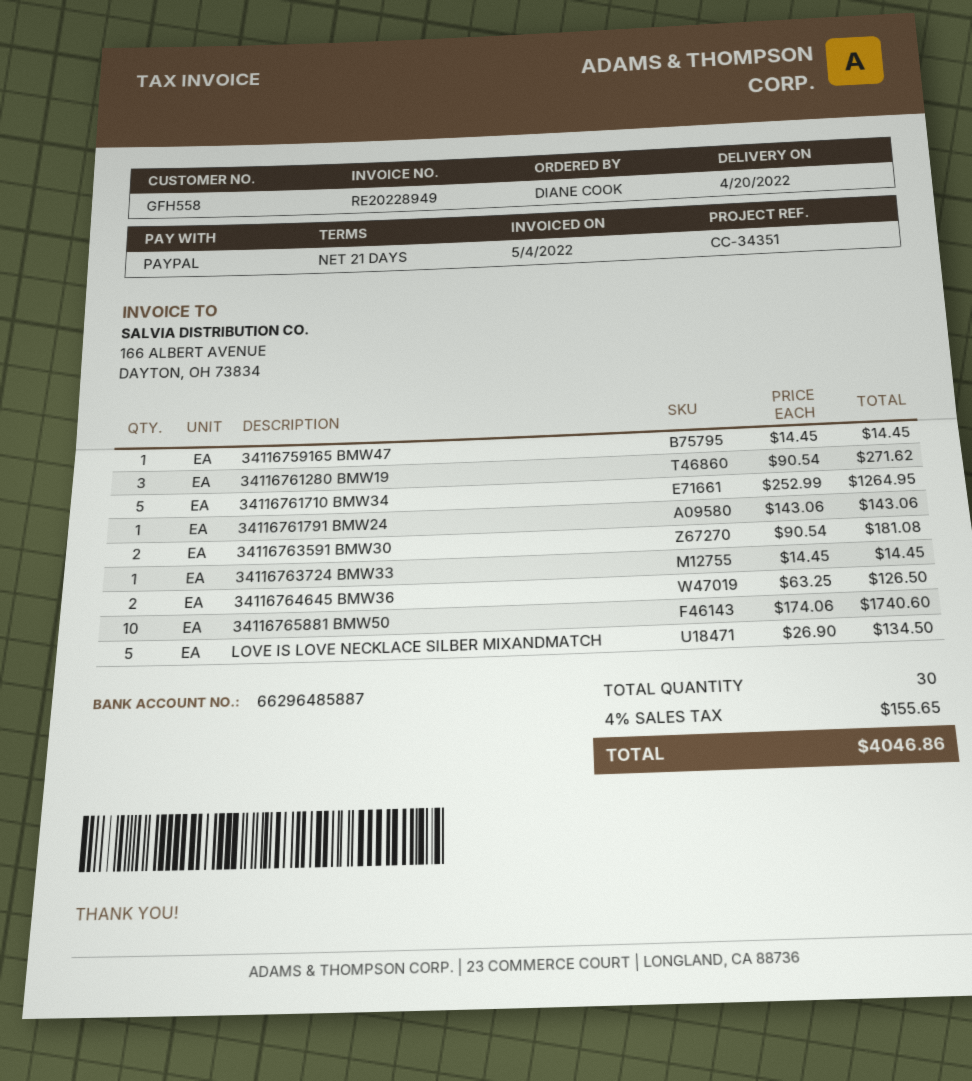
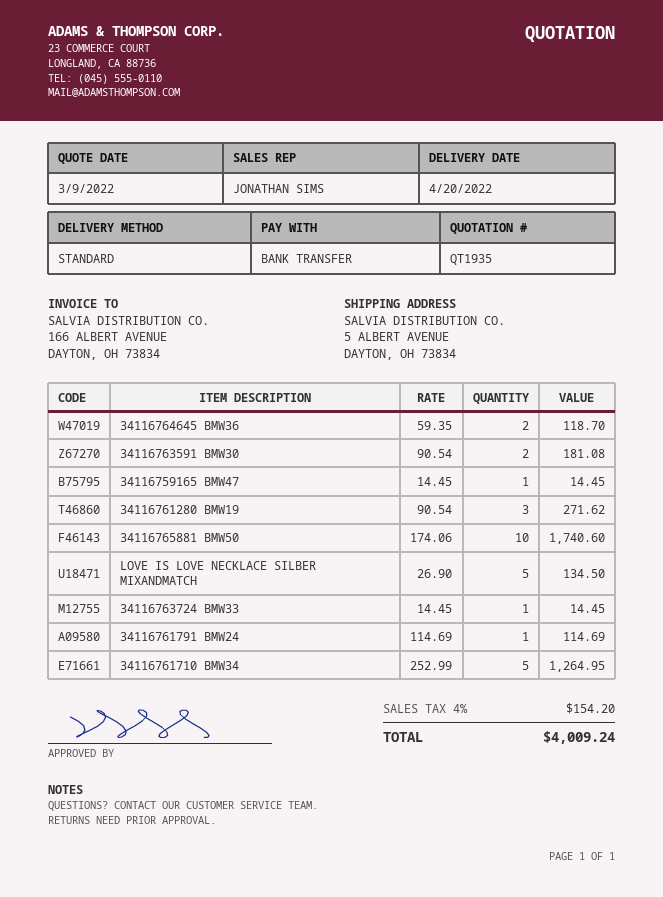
payment method: PayPal -> bank transfer
34116761791 BMW24: 1 x 143.06 = 143.06 -> 1 x 114.69 = 114.69
34116764645 BMW36: 2 x 63.25 = 126.50 -> 2 x 59.35 = 118.70
tax: 4% = 155.65 -> 4% = 154.20
total: 4046.86 -> 4009.24

